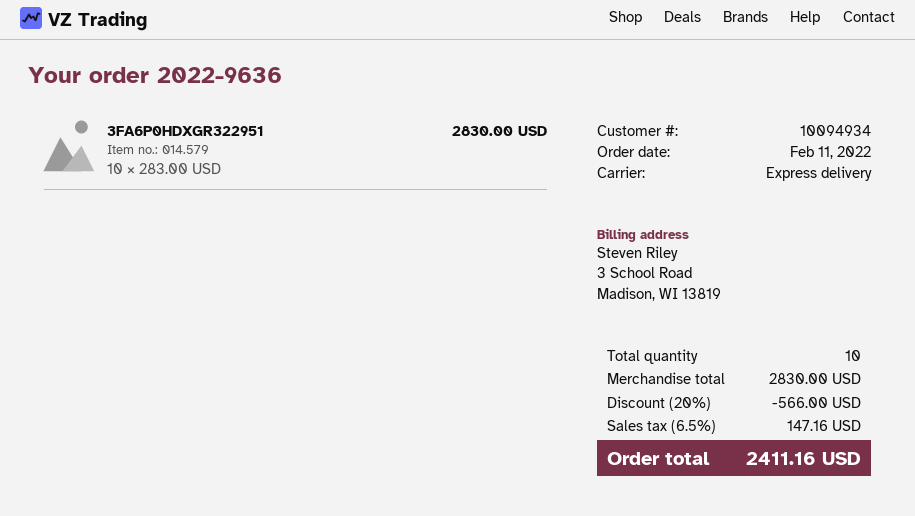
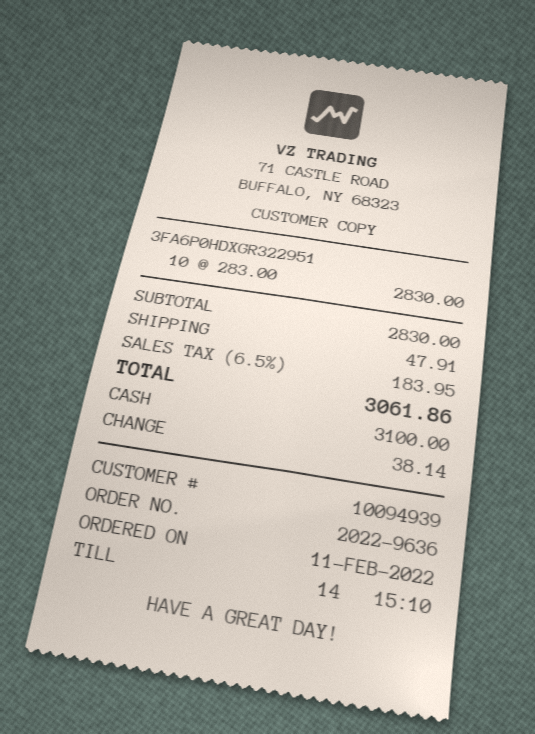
customer number: 10094934 -> 10094939
discount: 20% = 566.00 -> none
shipping: none -> 47.91
tax: 6.5% = 147.16 -> 6.5% = 183.95
total: 2411.16 -> 3061.86

